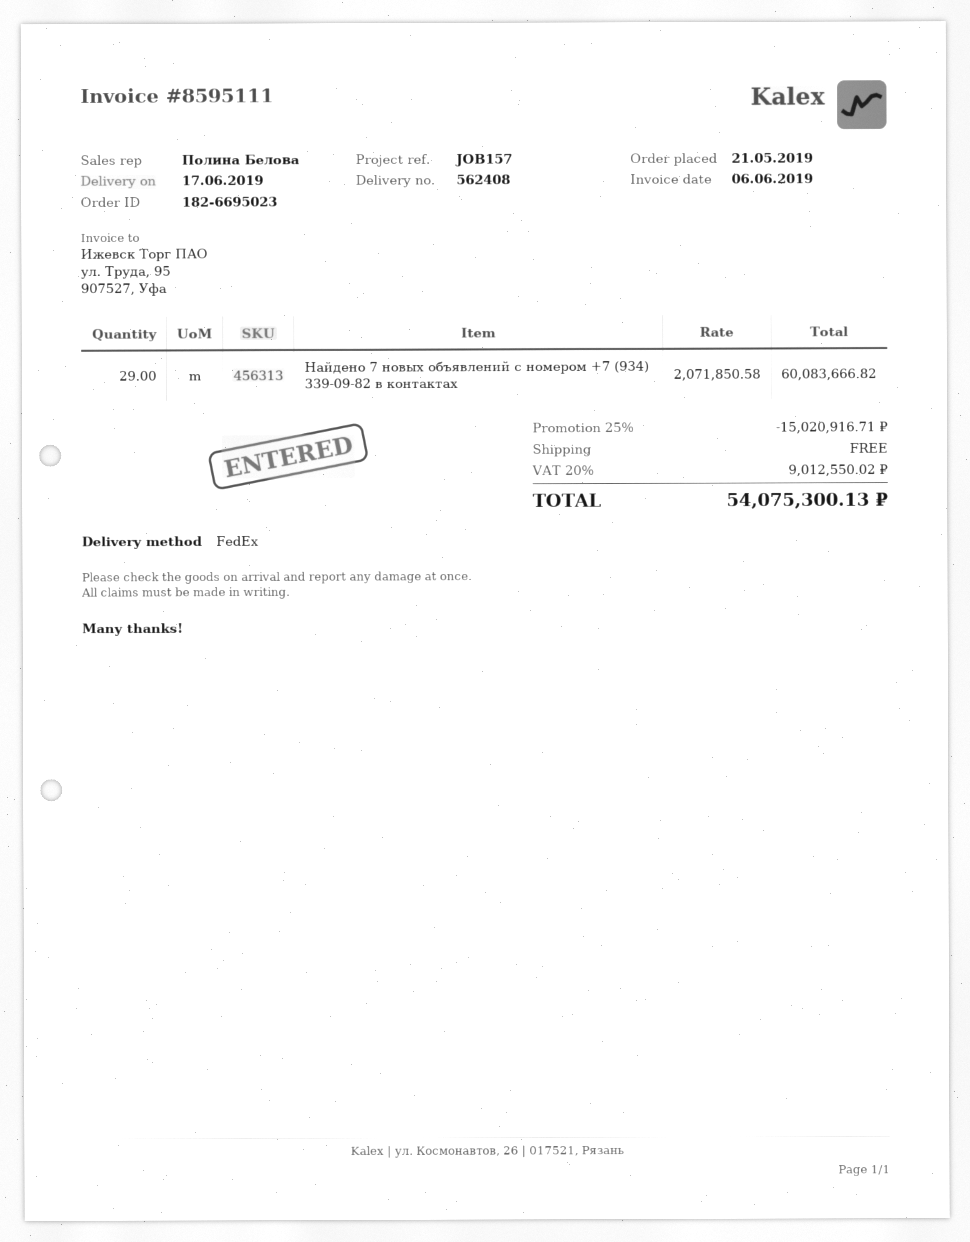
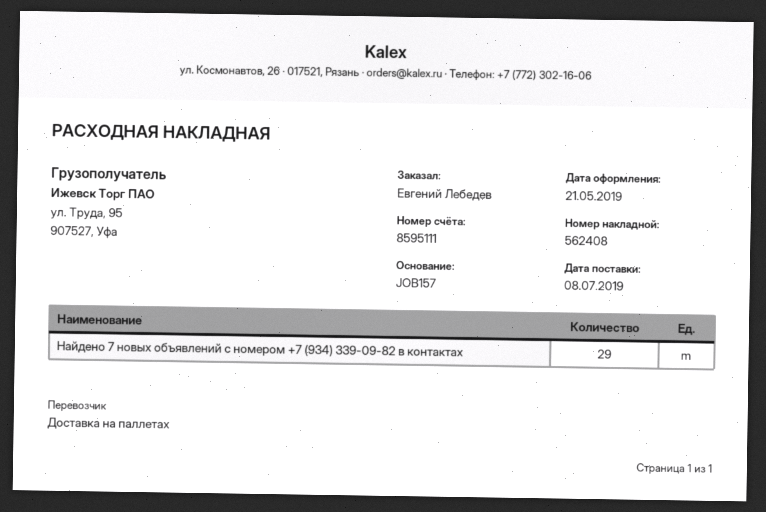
delivery date: 2019-06-17 -> 2019-07-08
shipping method: FedEx -> pallet freight

